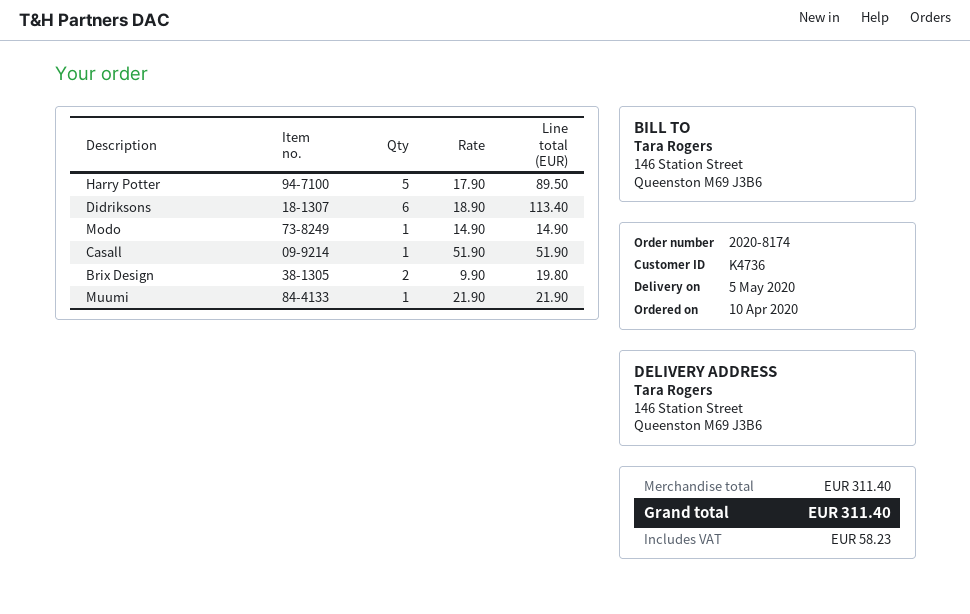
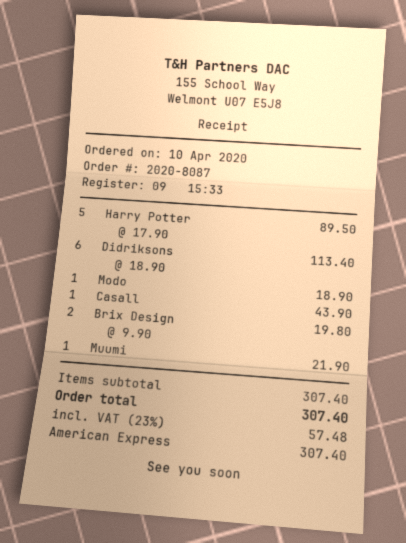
order number: 2020-8174 -> 2020-8087
Modo: 1 x 14.90 = 14.90 -> 1 x 18.90 = 18.90
Casall: 1 x 51.90 = 51.90 -> 1 x 43.90 = 43.90
subtotal: 311.40 -> 307.40
tax: 58.23 -> 57.48
total: 311.40 -> 307.40

